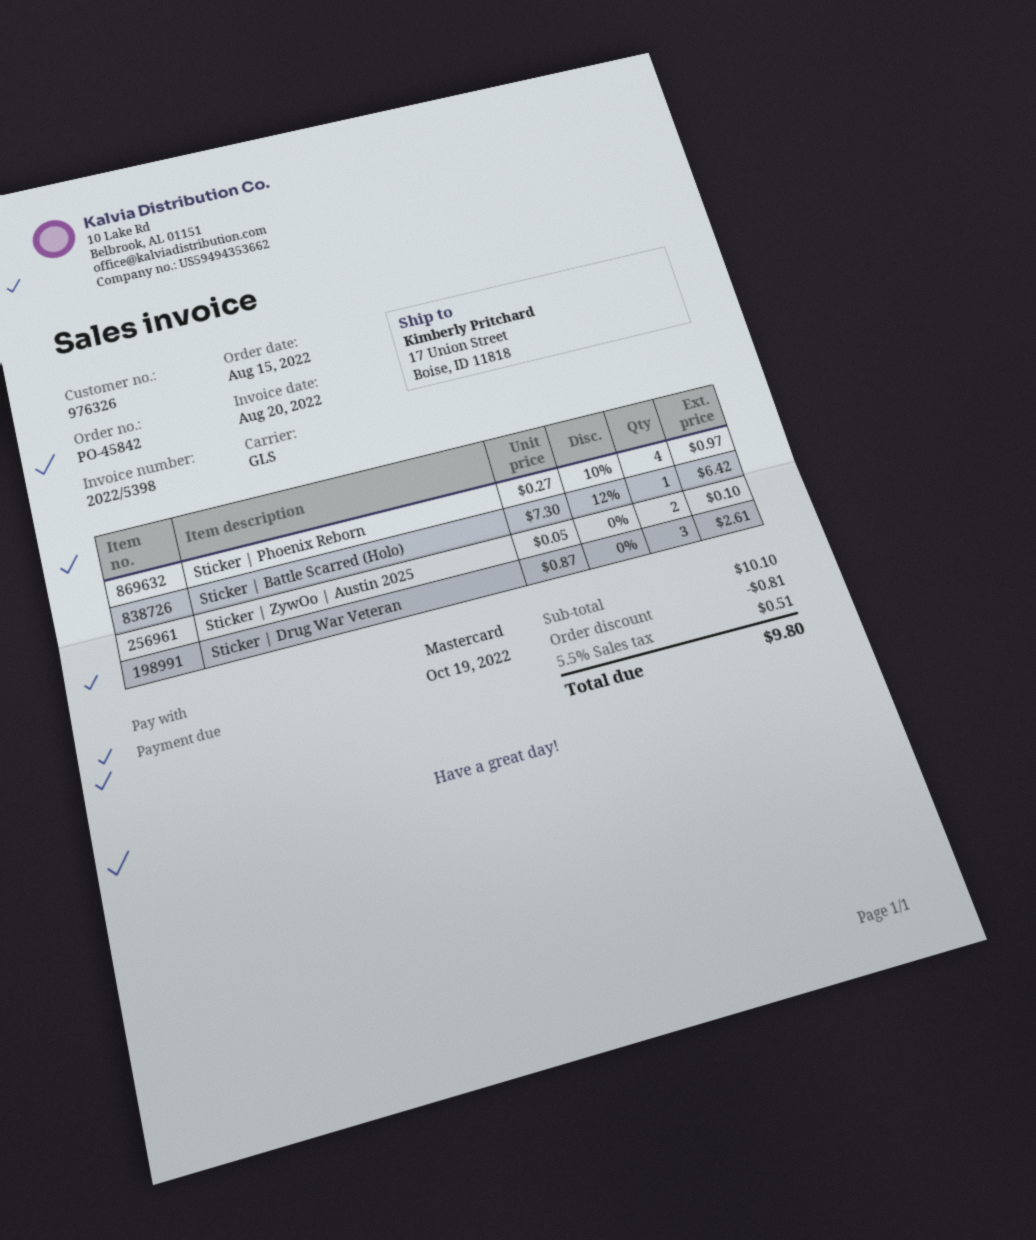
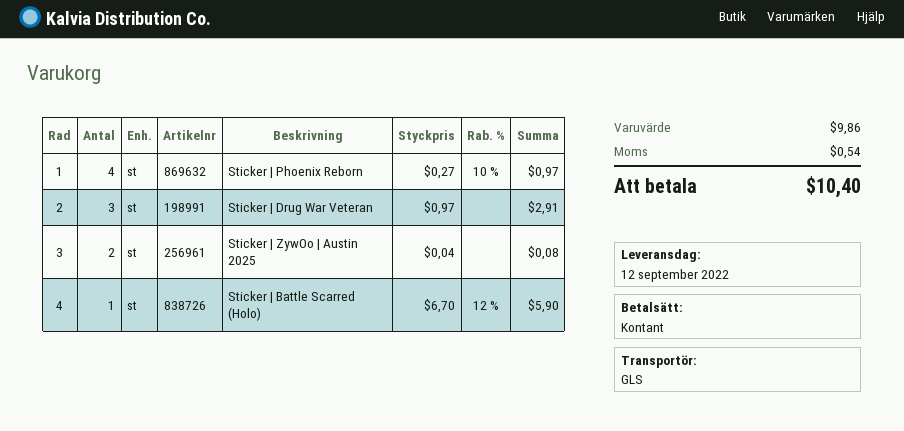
payment method: Mastercard -> cash
Sticker | Battle Scarred (Holo): 1 x 7.30 - 12% = 6.42 -> 1 x 6.70 - 12% = 5.90
Sticker | ZywOo | Austin 2025: 2 x 0.05 = 0.10 -> 2 x 0.04 = 0.08
Sticker | Drug War Veteran: 3 x 0.87 = 2.61 -> 3 x 0.97 = 2.91
subtotal: 10.10 -> 9.86
discount: 0.81 -> none
tax: 0.51 -> 0.54
total: 9.80 -> 10.40

